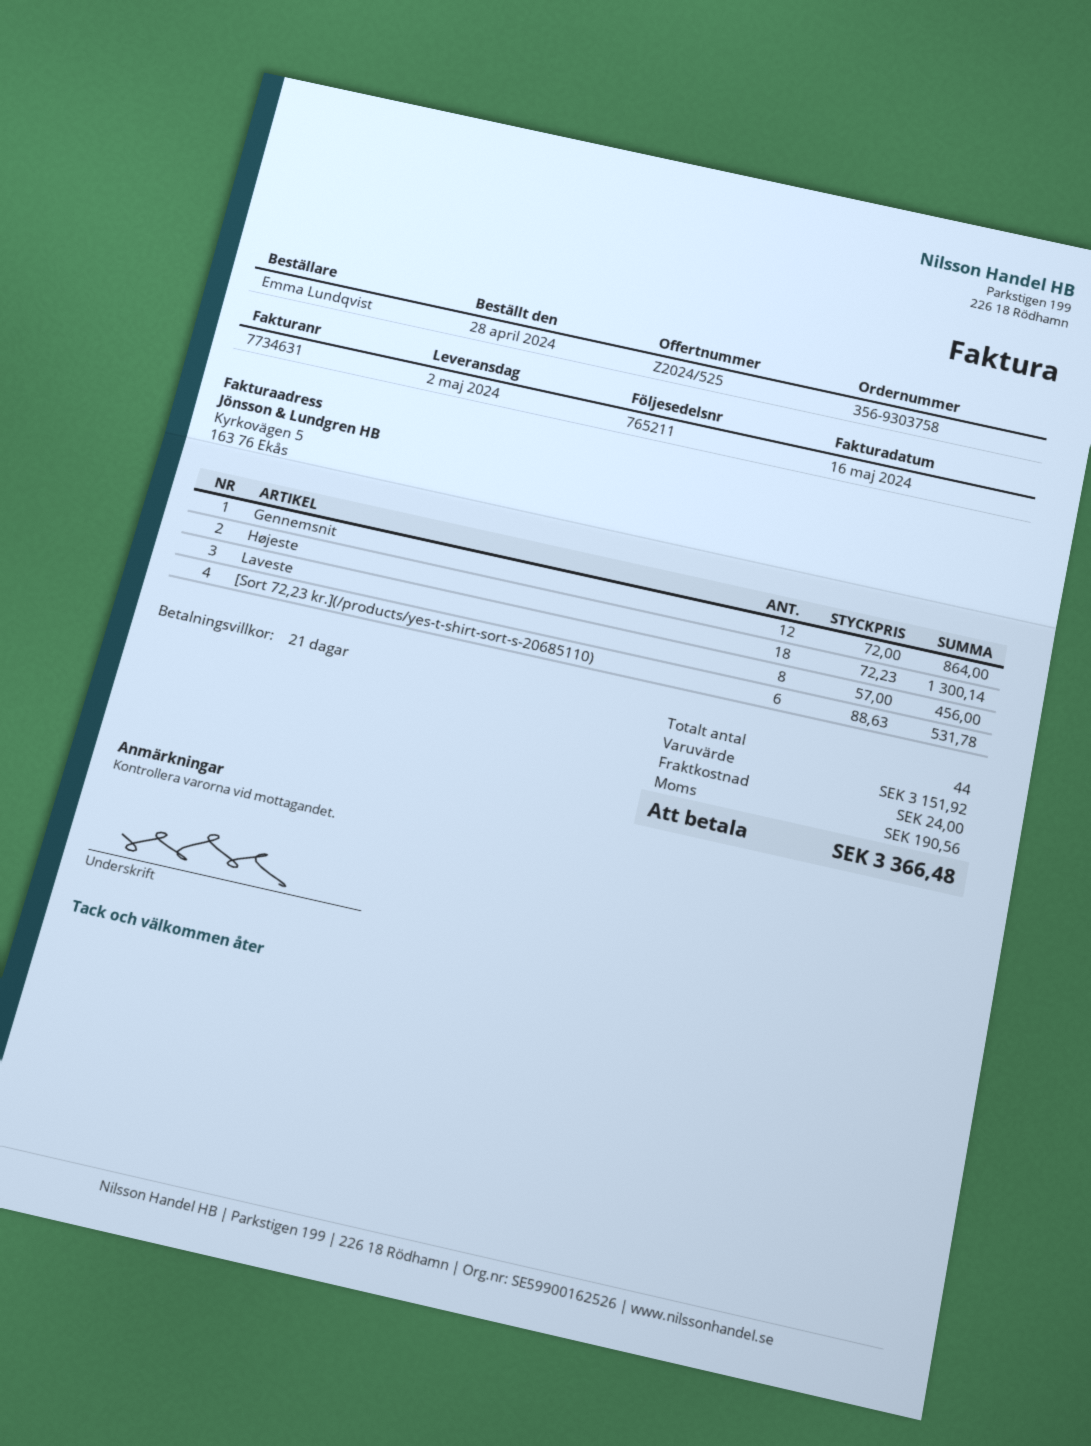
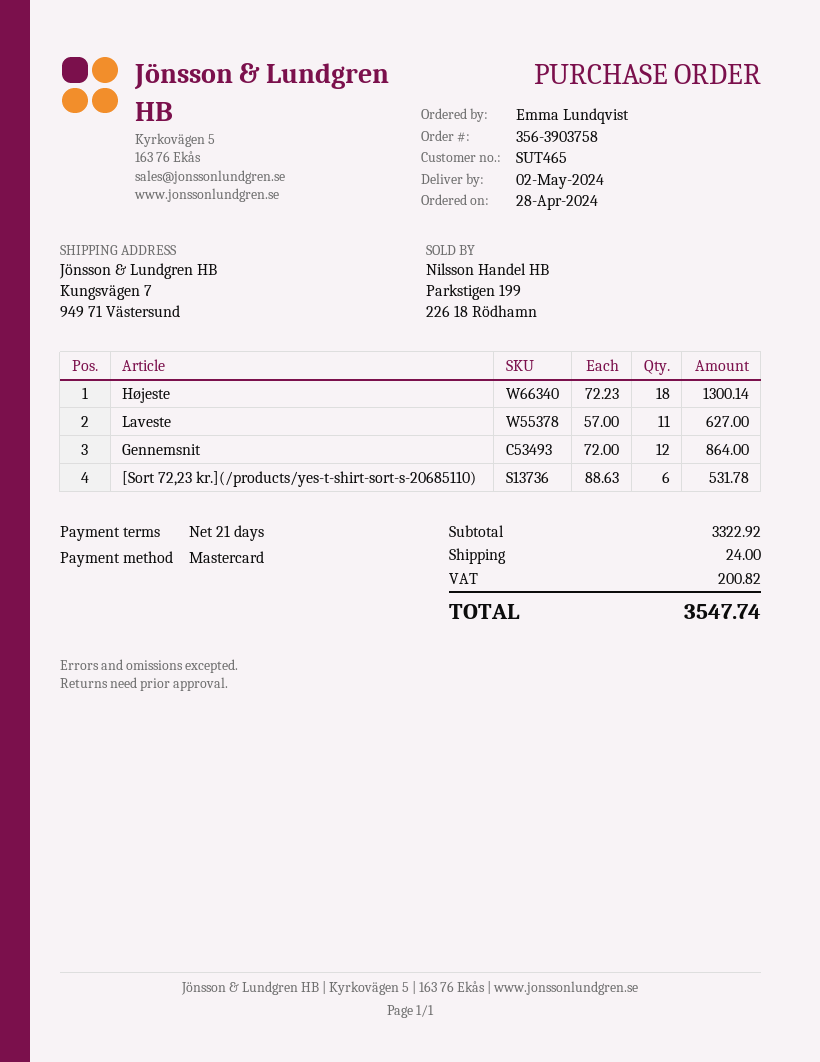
order number: 356-9303758 -> 356-3903758
Laveste: 8 x 57.00 = 456.00 -> 11 x 57.00 = 627.00
subtotal: 3151.92 -> 3322.92
tax: 190.56 -> 200.82
total: 3366.48 -> 3547.74

